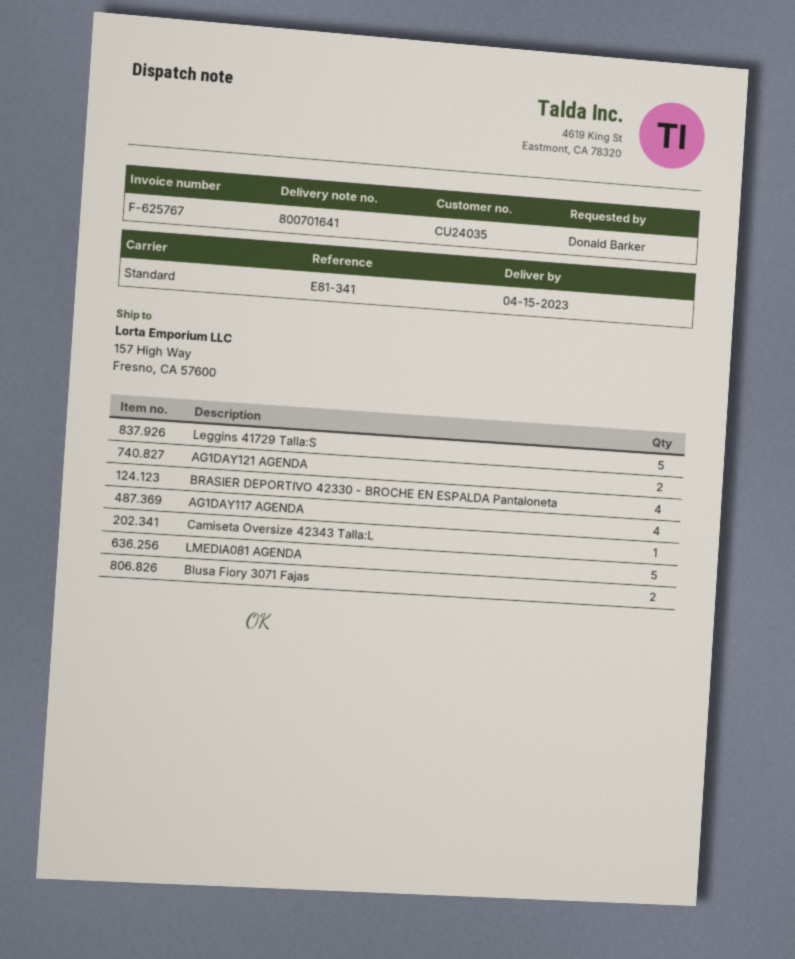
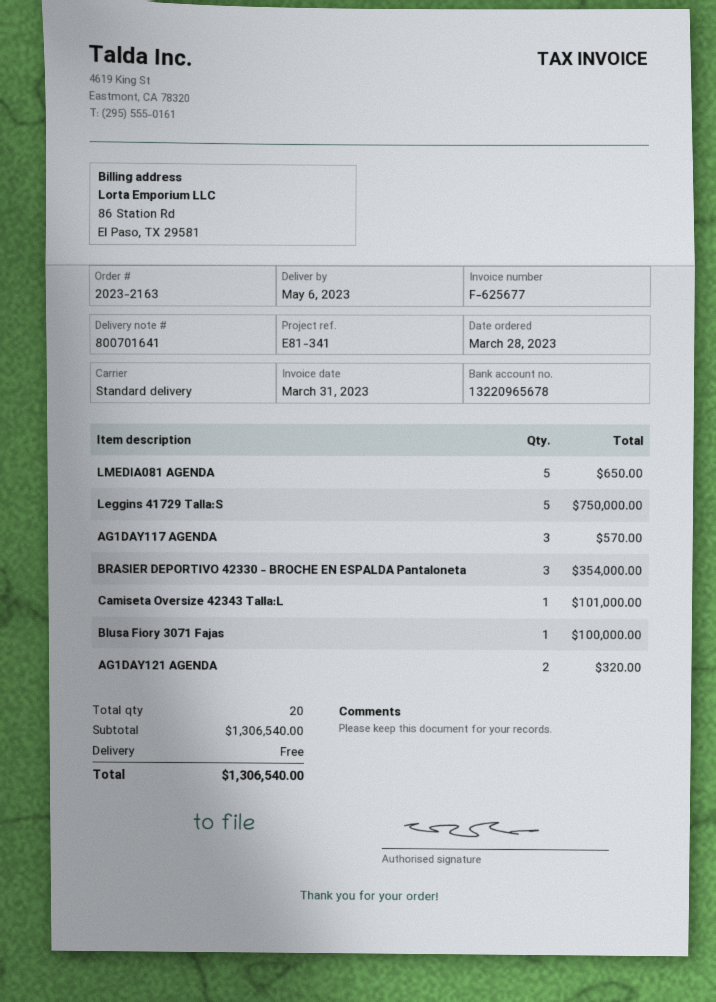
delivery date: 2023-04-15 -> 2023-05-06
invoice number: F-625767 -> F-625677
BRASIER DEPORTIVO 42330 - BROCHE EN ESPALDA Pantaloneta: 4 -> 3
AG1DAY117 AGENDA: 4 -> 3
Blusa Fiory 3071 Fajas: 2 -> 1

